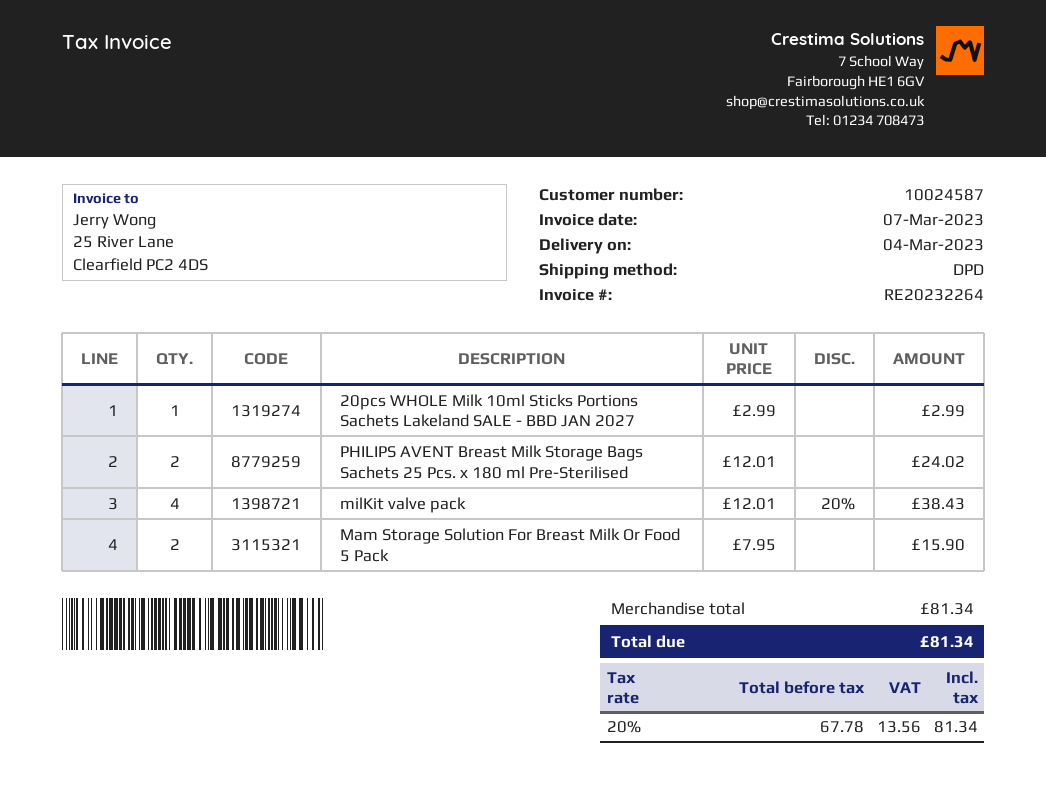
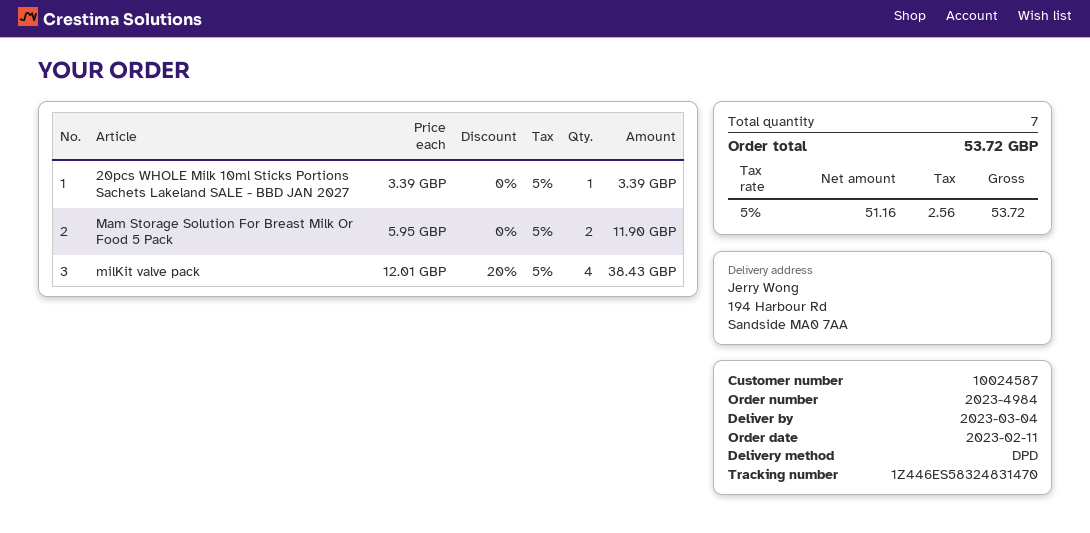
20pcs WHOLE Milk 10ml Sticks Portions Sachets Lakeland SALE - BBD JAN 2027: 1 x 2.99 = 2.99 -> 1 x 3.39 = 3.39
PHILIPS AVENT Breast Milk Storage Bags Sachets 25 Pcs. x 180 ml Pre-Sterilised: 2 x 12.01 = 24.02 -> none
Mam Storage Solution For Breast Milk Or Food 5 Pack: 2 x 7.95 = 15.90 -> 2 x 5.95 = 11.90
net: 67.78 -> 51.16
tax: 20% = 13.56 -> 5% = 2.56
total: 81.34 -> 53.72

